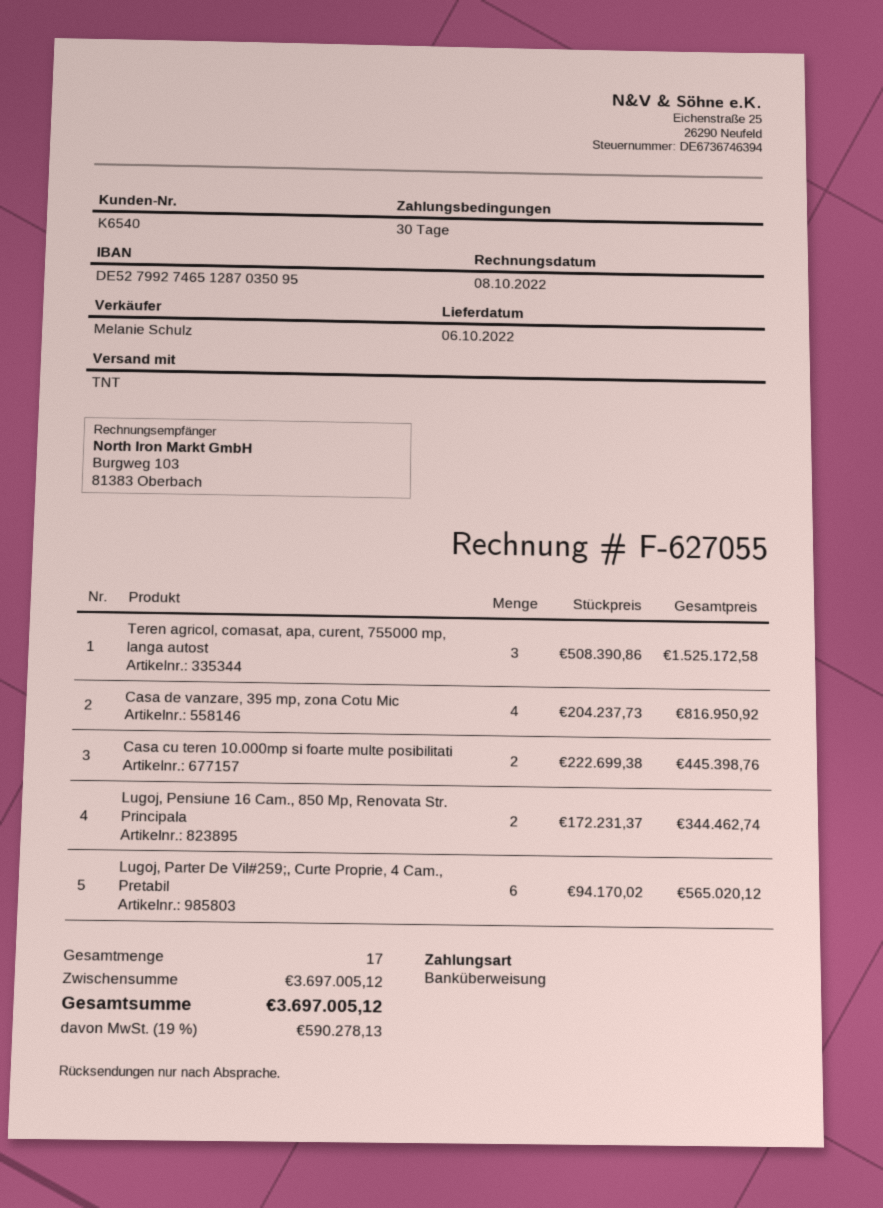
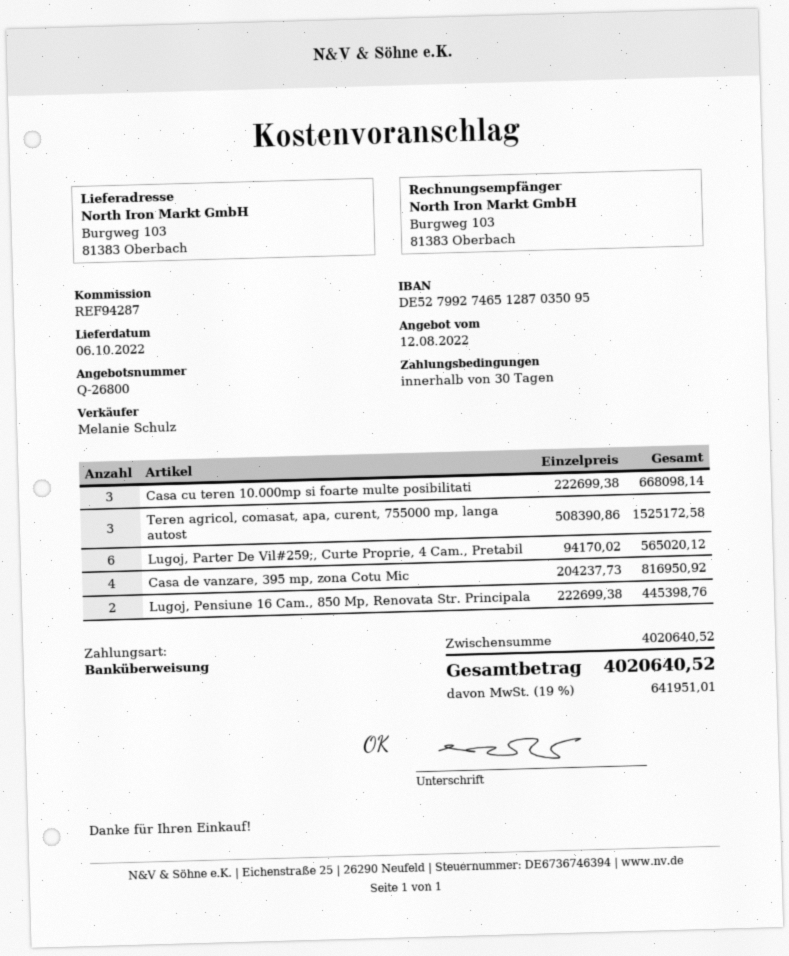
Casa cu teren 10.000mp si foarte multe posibilitati: 2 x 222699.38 = 445398.76 -> 3 x 222699.38 = 668098.14
Lugoj, Pensiune 16 Cam., 850 Mp, Renovata Str. Principala: 2 x 172231.37 = 344462.74 -> 2 x 222699.38 = 445398.76
subtotal: 3697005.12 -> 4020640.52
tax: 19% = 590278.13 -> 19% = 641951.01
total: 3697005.12 -> 4020640.52

